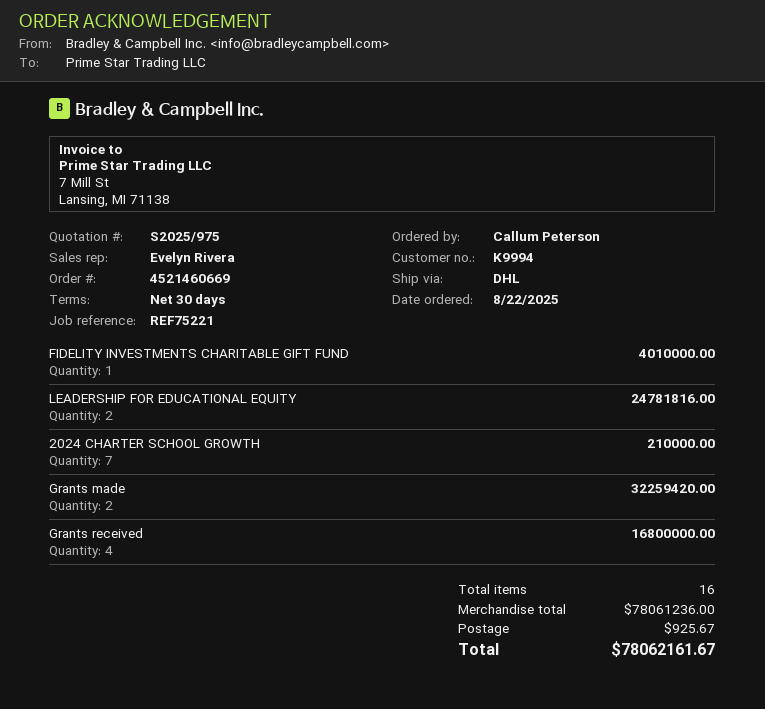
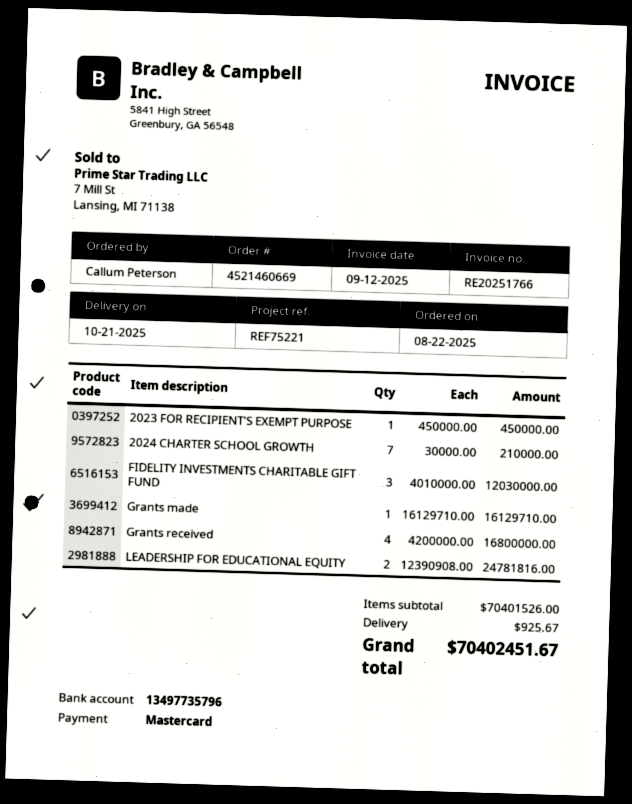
FIDELITY INVESTMENTS CHARITABLE GIFT FUND: 1 for 4010000.00 -> 3 for 12030000.00
Grants made: 2 for 32259420.00 -> 1 for 16129710.00
2023 FOR RECIPIENT'S EXEMPT PURPOSE: none -> 1 for 450000.00
subtotal: 78061236.00 -> 70401526.00
total: 78062161.67 -> 70402451.67

